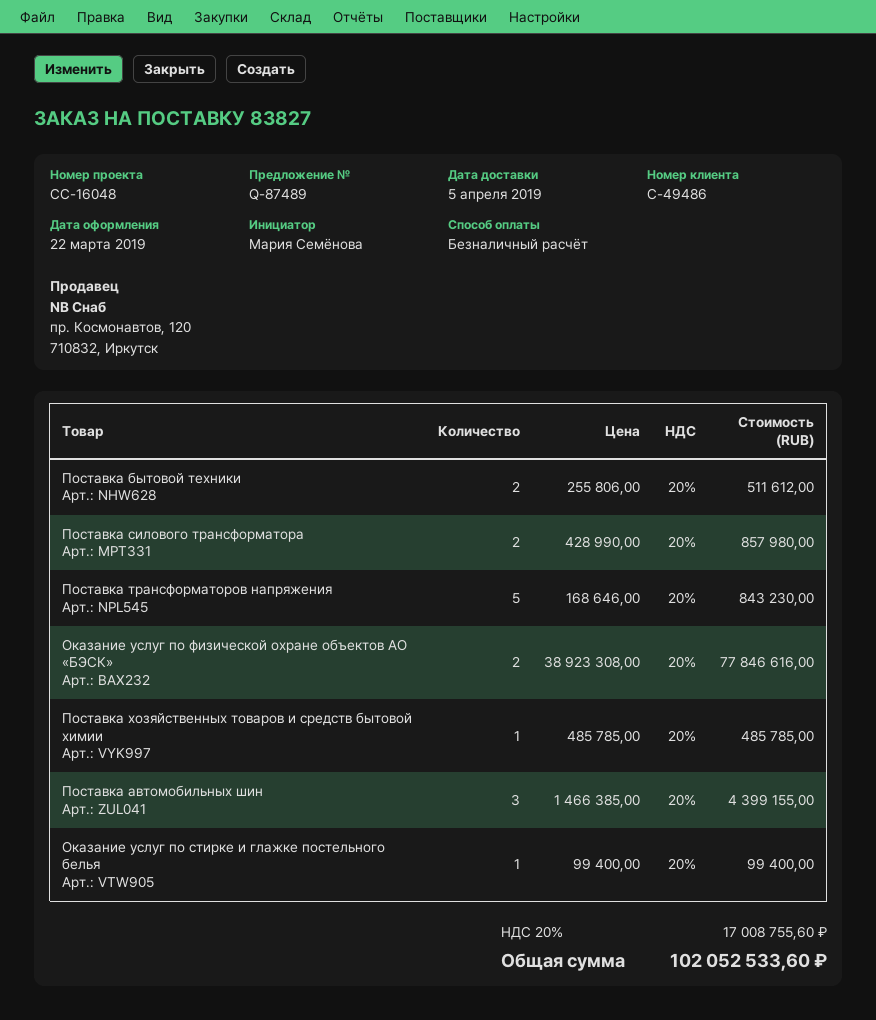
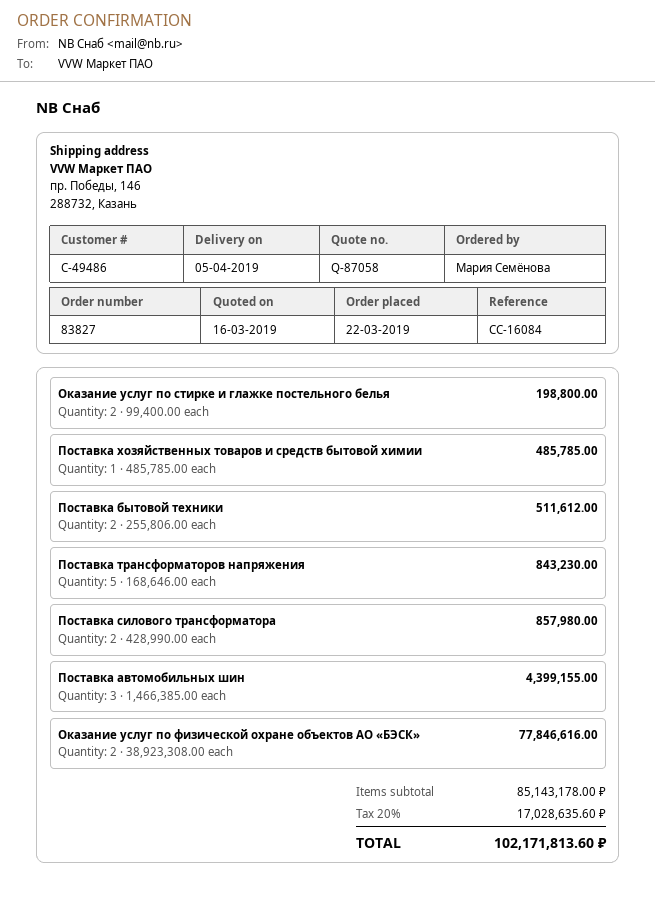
quote number: Q-87489 -> Q-87058
reference: CC-16048 -> CC-16084
Оказание услуг по стирке и глажке постельного белья: 1 x 99400.00 = 99400.00 -> 2 x 99400.00 = 198800.00
tax: 20% = 17008755.60 -> 20% = 17028635.60
total: 102052533.60 -> 102171813.60

